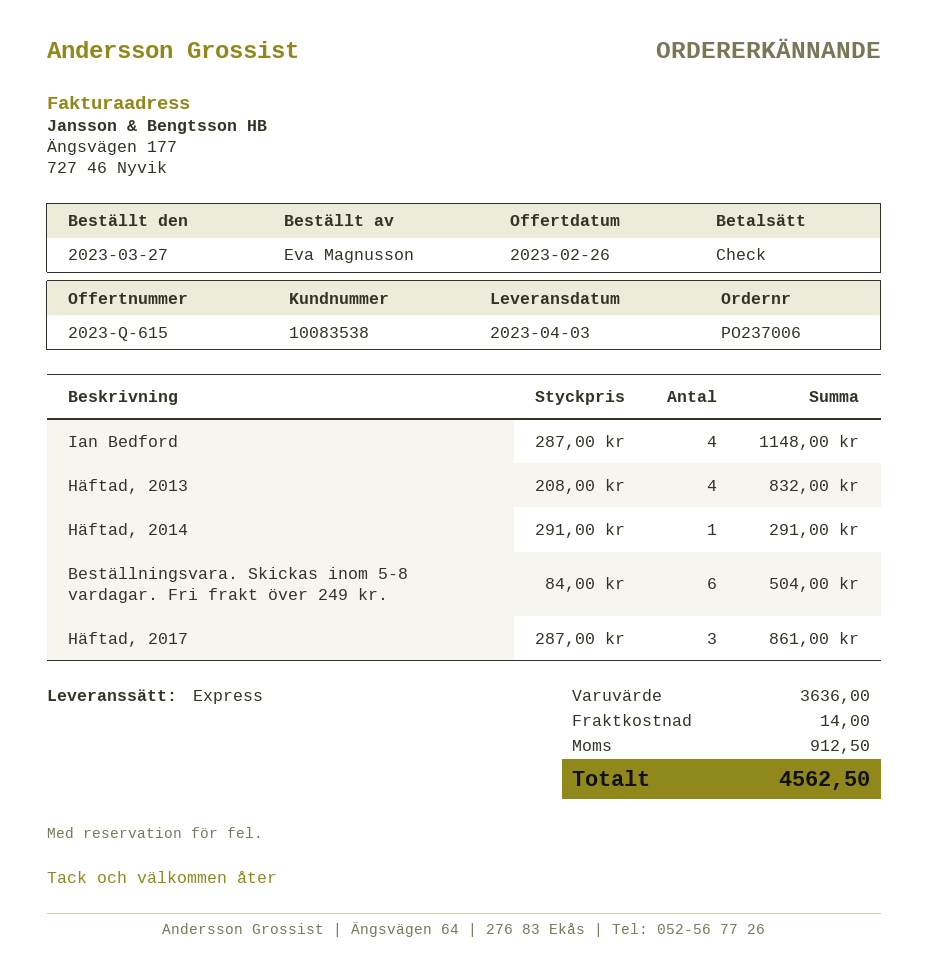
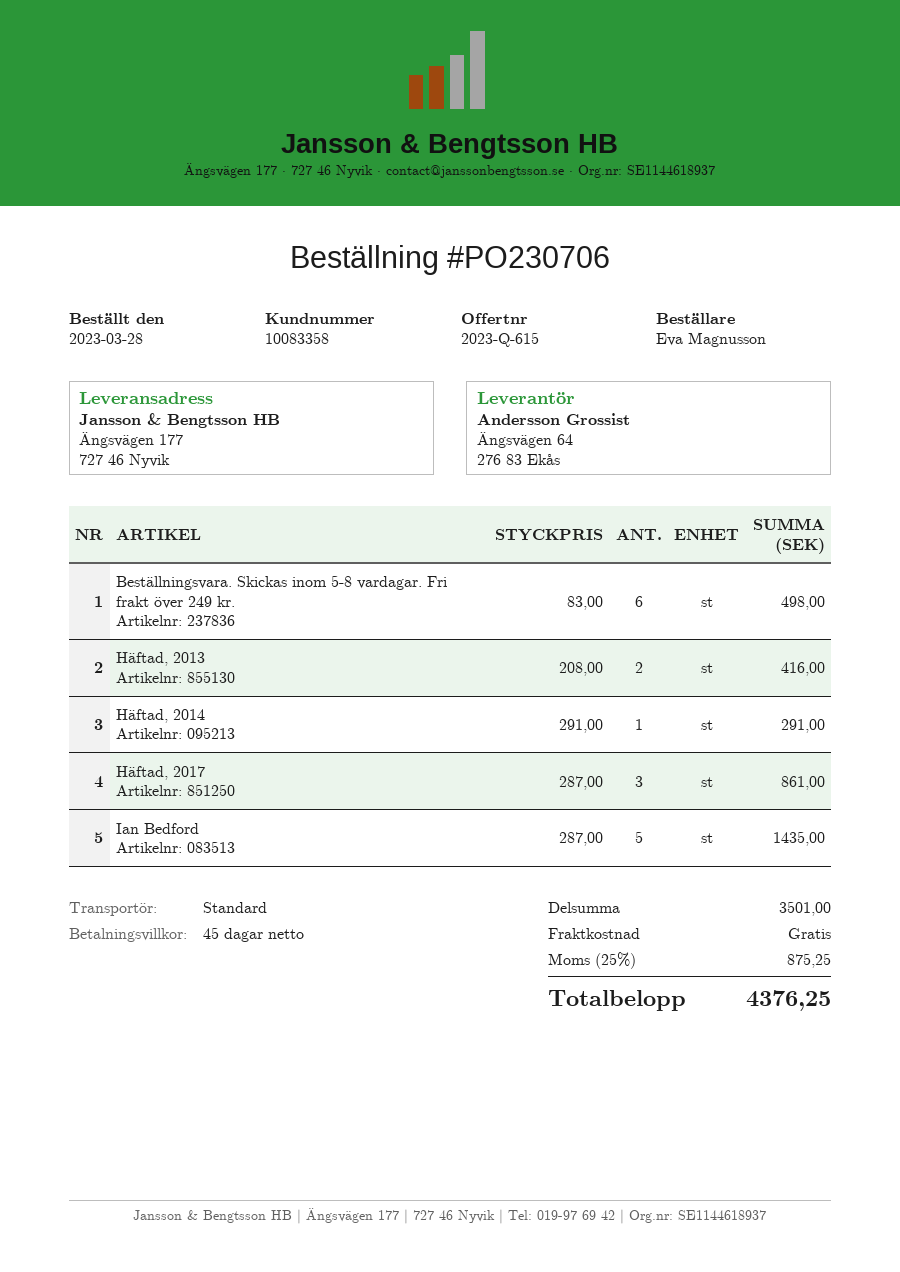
order number: PO237006 -> PO230706
order date: 2023-03-27 -> 2023-03-28
customer number: 10083538 -> 10083358
shipping method: express -> standard
Ian Bedford: 4 x 287.00 = 1148.00 -> 5 x 287.00 = 1435.00
Häftad, 2013: 4 x 208.00 = 832.00 -> 2 x 208.00 = 416.00
Beställningsvara. Skickas inom 5-8 vardagar. Fri frakt över 249 kr.: 6 x 84.00 = 504.00 -> 6 x 83.00 = 498.00
subtotal: 3636.00 -> 3501.00
shipping: 14.00 -> 0.00
tax: 912.50 -> 875.25
total: 4562.50 -> 4376.25

